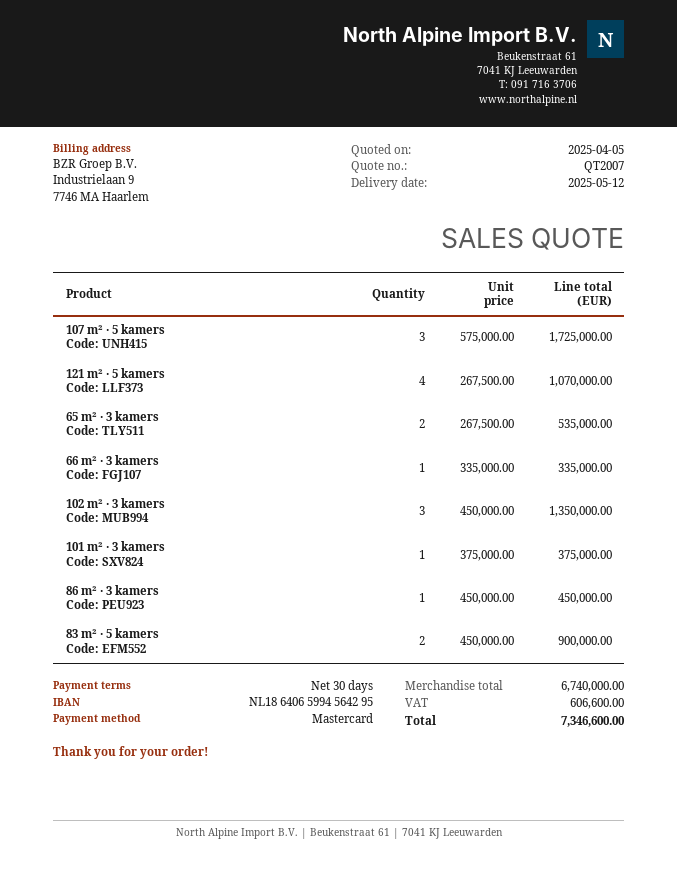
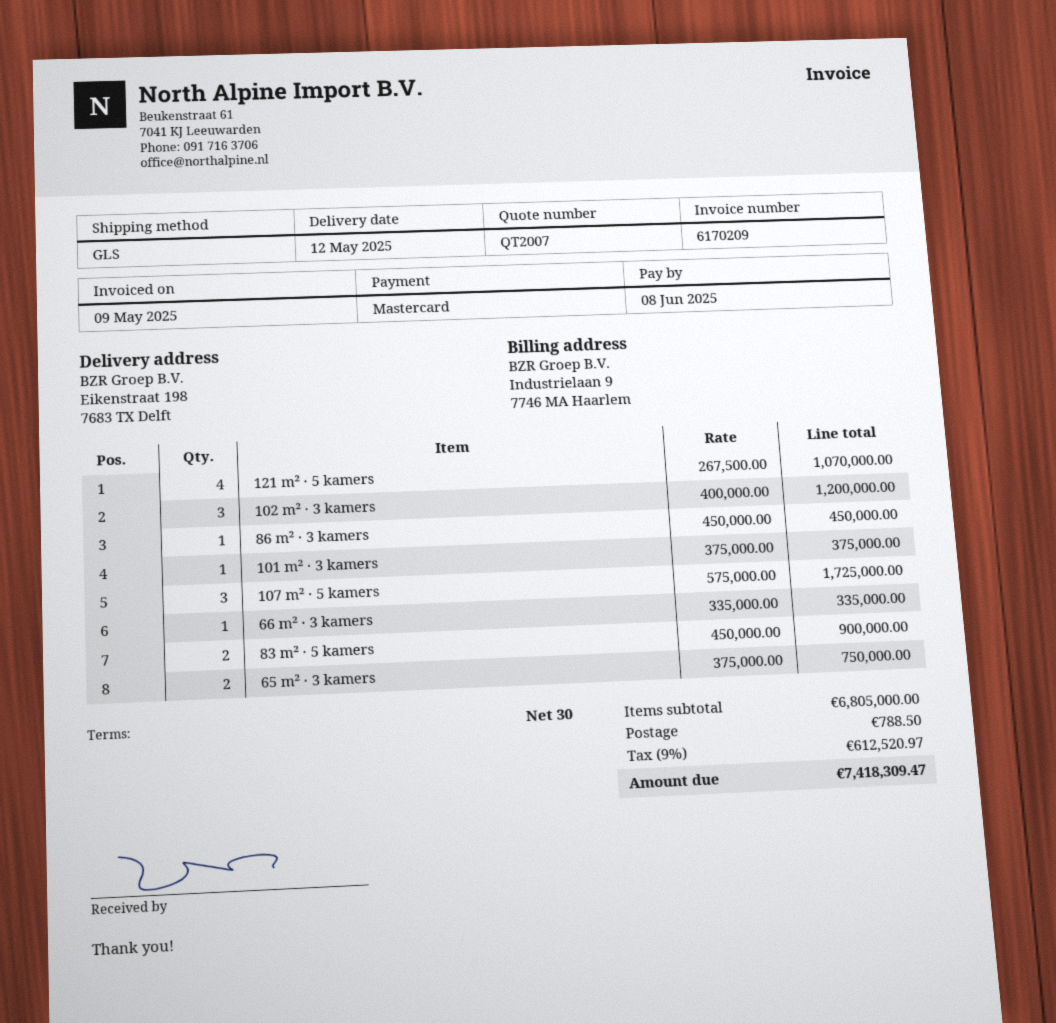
65 m² · 3 kamers: 2 x 267500.00 = 535000.00 -> 2 x 375000.00 = 750000.00
102 m² · 3 kamers: 3 x 450000.00 = 1350000.00 -> 3 x 400000.00 = 1200000.00
subtotal: 6740000.00 -> 6805000.00
shipping: none -> 788.50
tax: 606600.00 -> 612520.97
total: 7346600.00 -> 7418309.47

